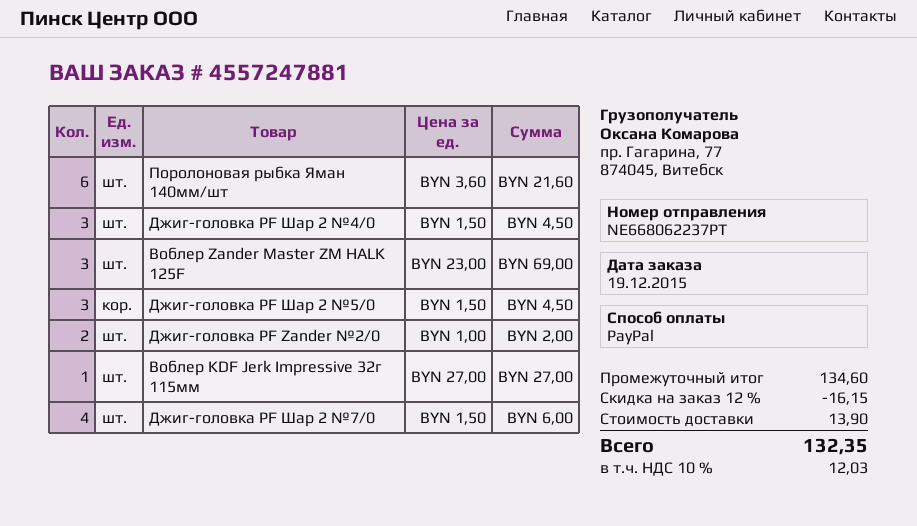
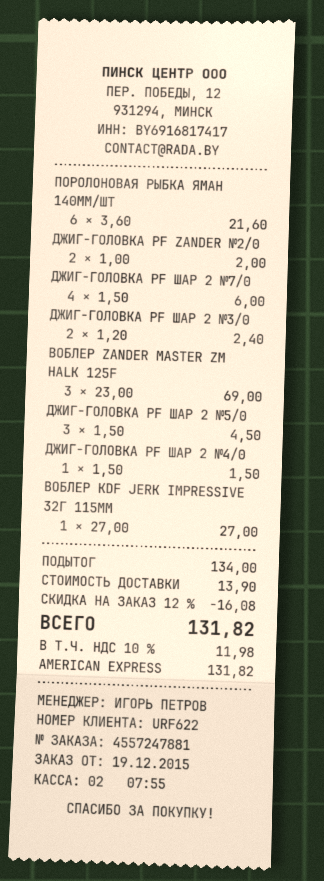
payment method: PayPal -> American Express
Джиг-головка PF Шар 2 №4/0: 3 x 1.50 = 4.50 -> 1 x 1.50 = 1.50
ДЖИГ-ГОЛОВКА PF ШАР 2 №3/0: none -> 2 x 1.20 = 2.40
subtotal: 134.60 -> 134.00
discount: 12% = 16.15 -> 12% = 16.08
tax: 10% = 12.03 -> 10% = 11.98
total: 132.35 -> 131.82

